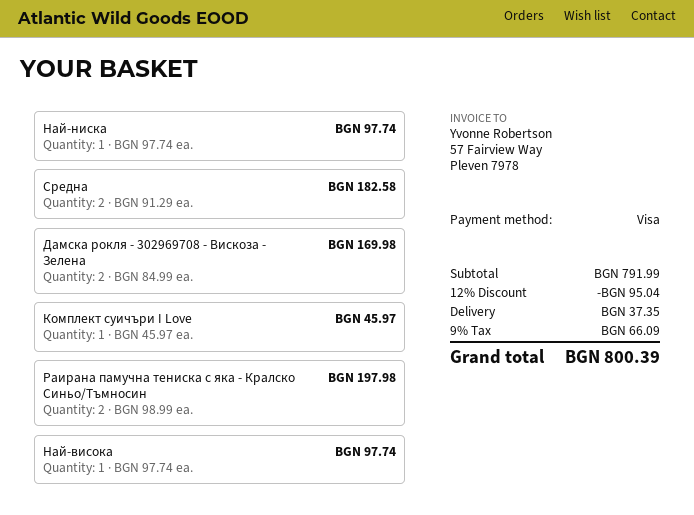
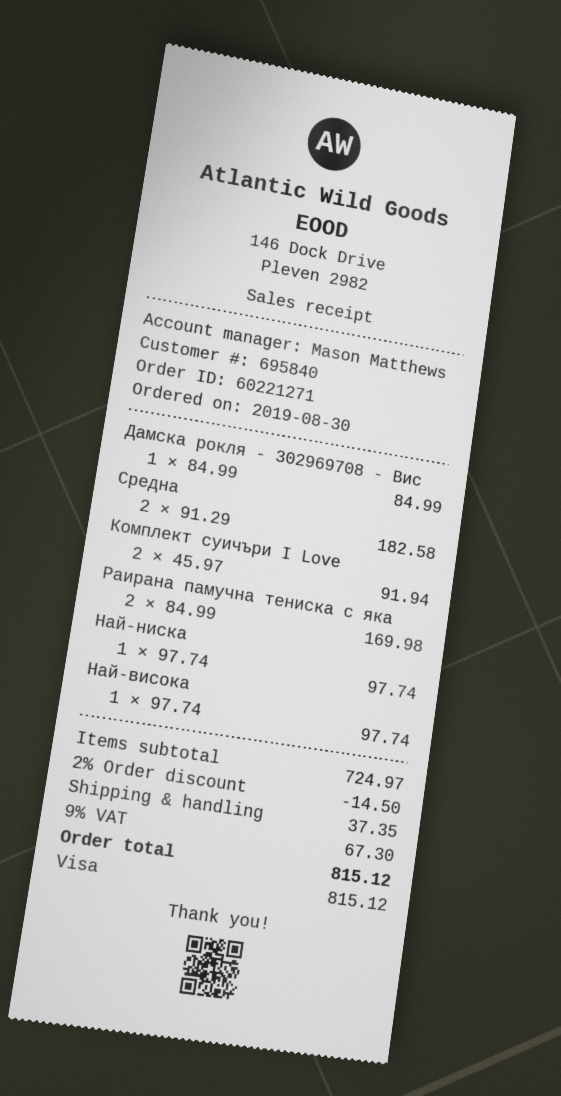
Дамска рокля - 302969708 - Вискоза - Зелена: 2 x 84.99 = 169.98 -> 1 x 84.99 = 84.99
Комплект суичъри I Love: 1 x 45.97 = 45.97 -> 2 x 45.97 = 91.94
Раирана памучна тениска с яка - Кралско Синьо/Тъмносин: 2 x 98.99 = 197.98 -> 2 x 84.99 = 169.98
subtotal: 791.99 -> 724.97
discount: 12% = 95.04 -> 2% = 14.50
tax: 9% = 66.09 -> 9% = 67.30
total: 800.39 -> 815.12

